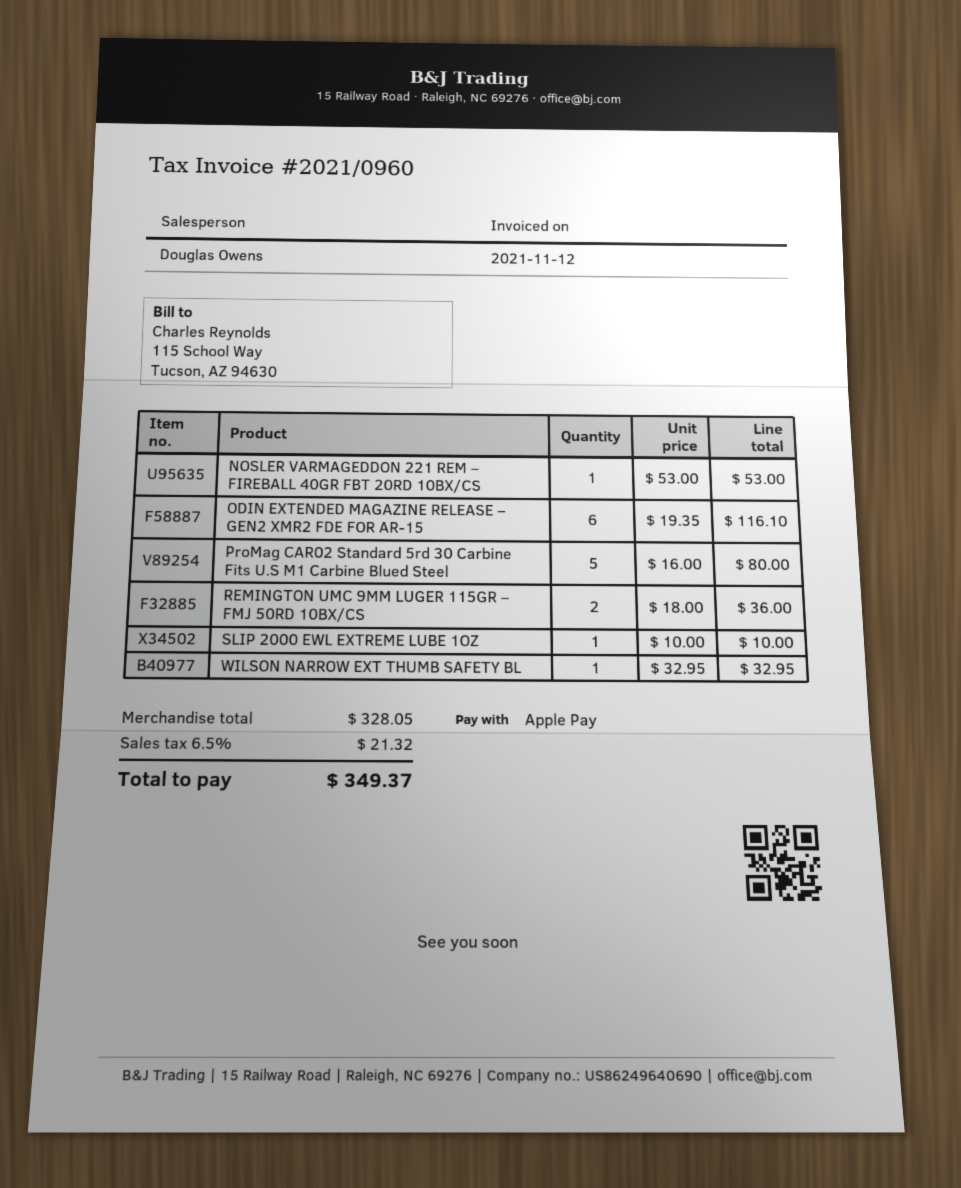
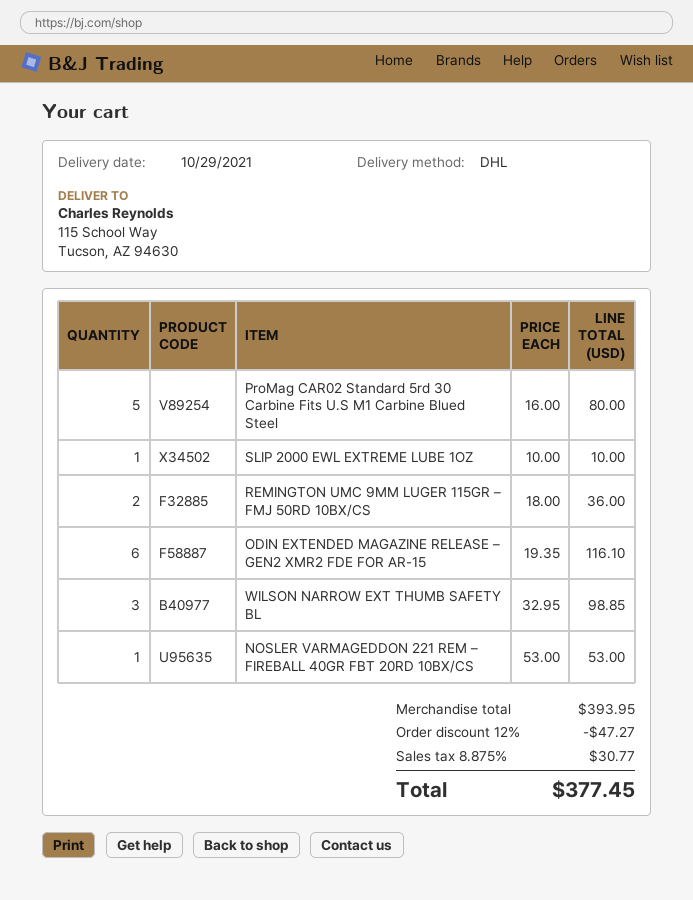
WILSON NARROW EXT THUMB SAFETY BL: 1 x 32.95 = 32.95 -> 3 x 32.95 = 98.85
subtotal: 328.05 -> 393.95
discount: none -> 12% = 47.27
tax: 6.5% = 21.32 -> 8.875% = 30.77
total: 349.37 -> 377.45

